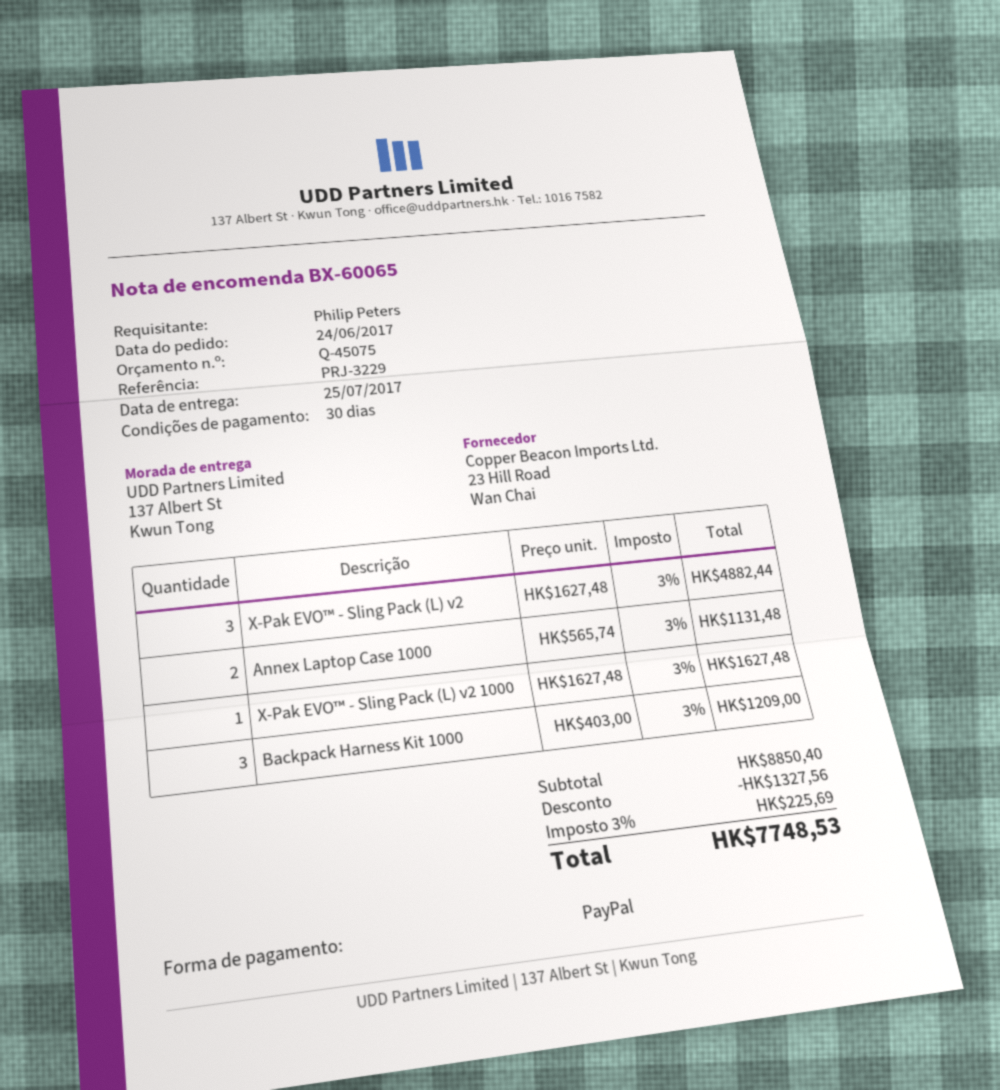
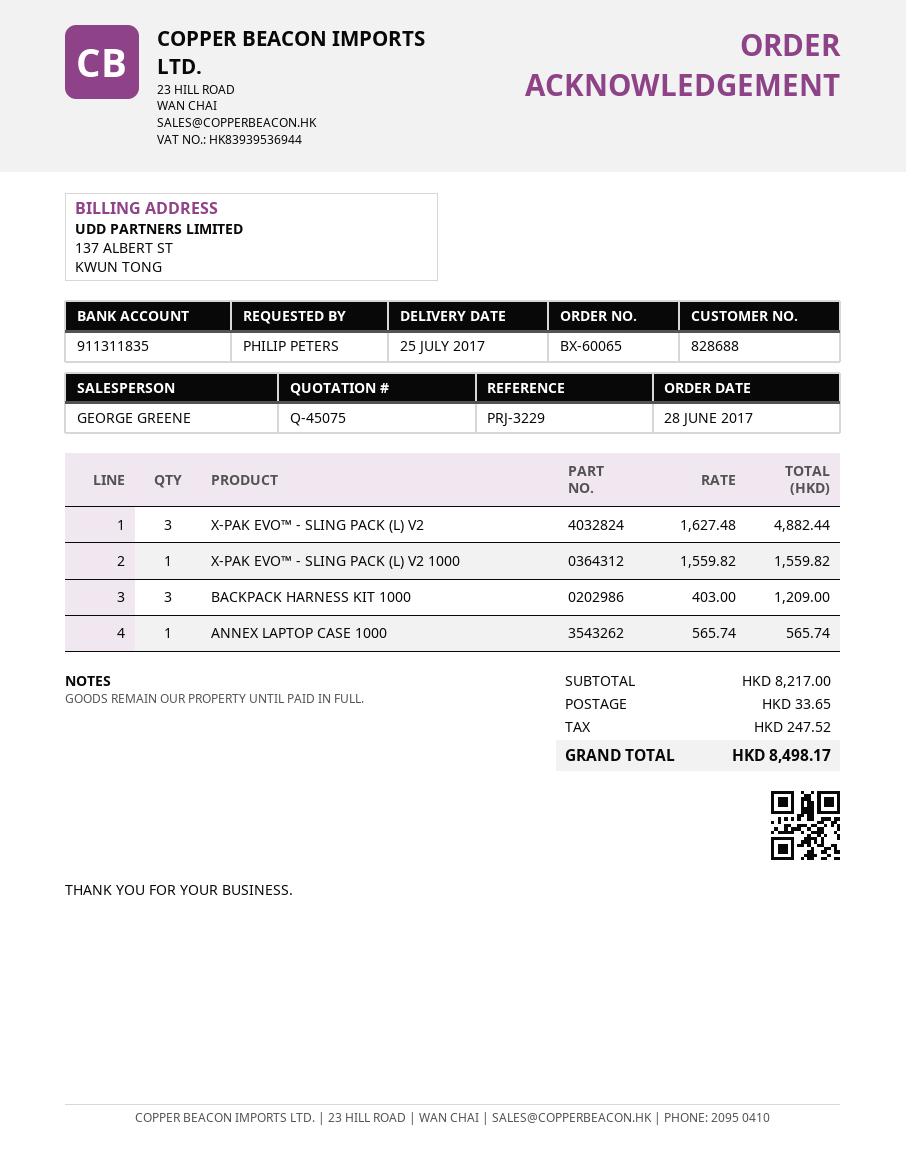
order date: 2017-06-24 -> 2017-06-28
Annex Laptop Case 1000: 2 x 565.74 = 1131.48 -> 1 x 565.74 = 565.74
X-Pak EVO™ - Sling Pack (L) v2 1000: 1 x 1627.48 = 1627.48 -> 1 x 1559.82 = 1559.82
subtotal: 8850.40 -> 8217.00
discount: 1327.56 -> none
shipping: none -> 33.65
tax: 225.69 -> 247.52
total: 7748.53 -> 8498.17

